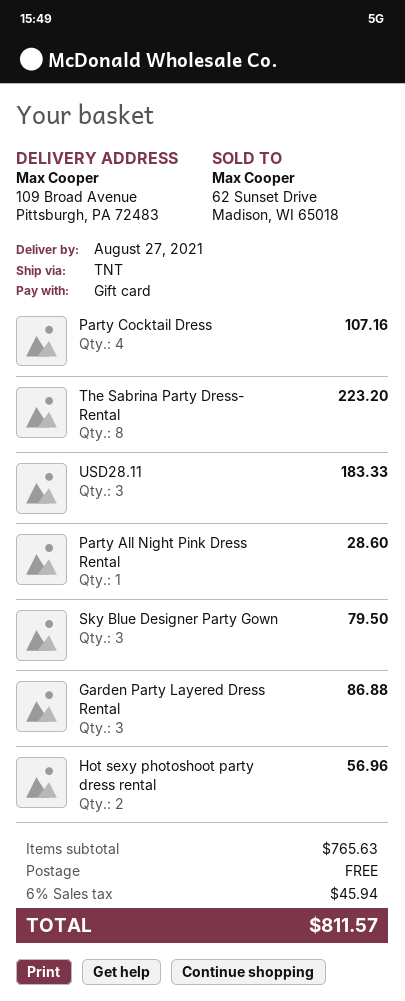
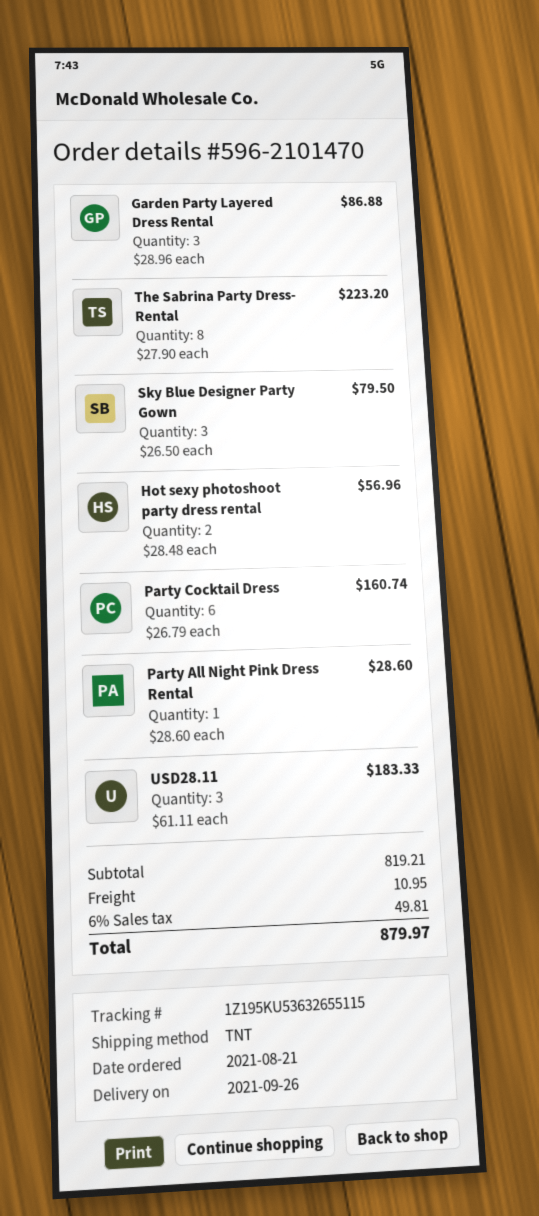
delivery date: 2021-08-27 -> 2021-09-26
Party Cocktail Dress: 4 for 107.16 -> 6 for 160.74
subtotal: 765.63 -> 819.21
shipping: 0.00 -> 10.95
tax: 6% = 45.94 -> 6% = 49.81
total: 811.57 -> 879.97

